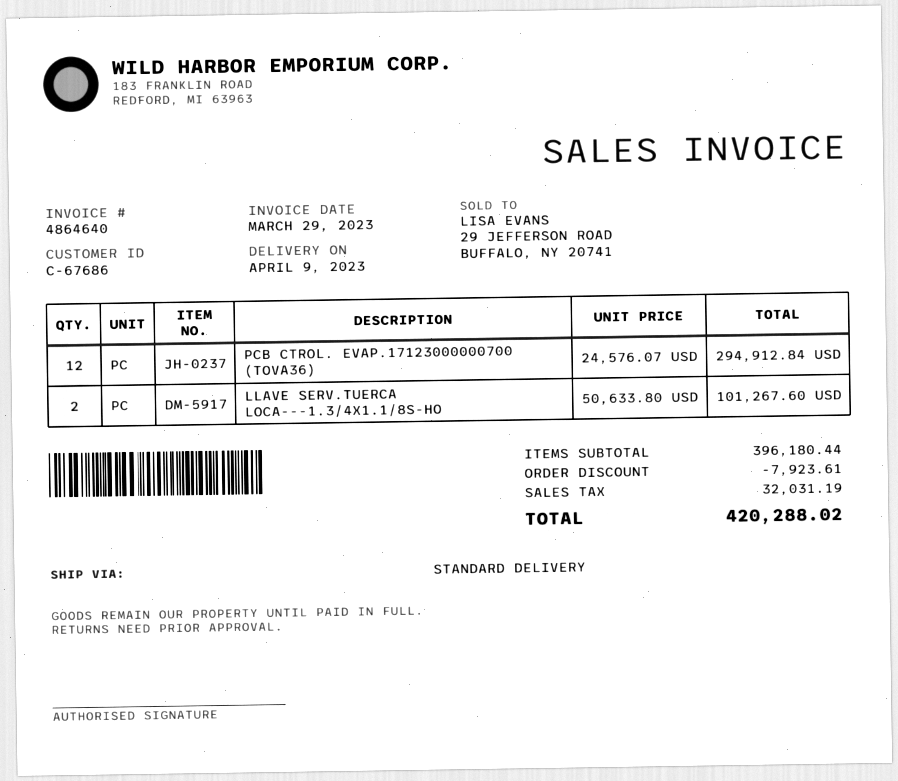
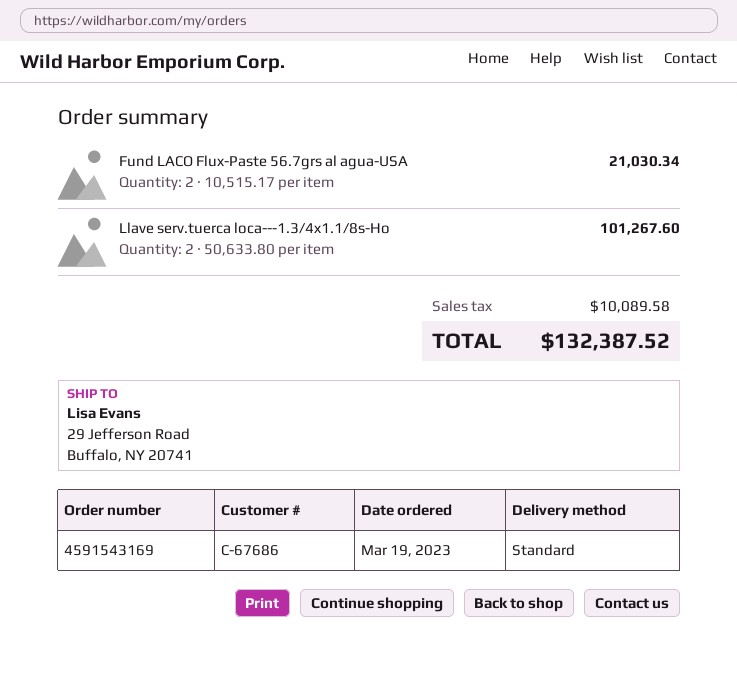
PCB CTROL. EVAP.17123000000700 (TOVA36): 12 x 24576.07 = 294912.84 -> none
Fund LACO Flux-Paste 56.7grs al agua-USA: none -> 2 x 10515.17 = 21030.34
discount: 7923.61 -> none
tax: 32031.19 -> 10089.58
total: 420288.02 -> 132387.52

